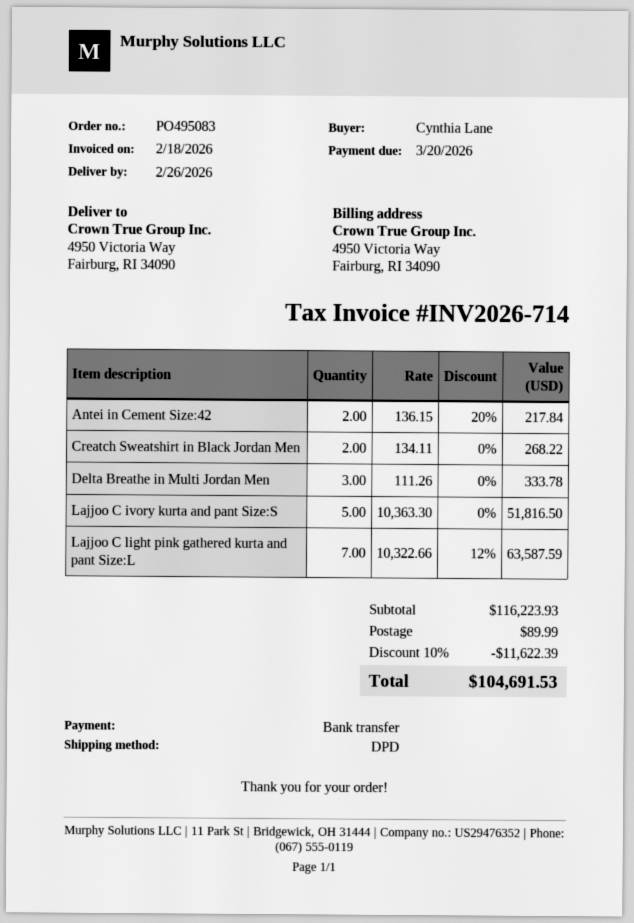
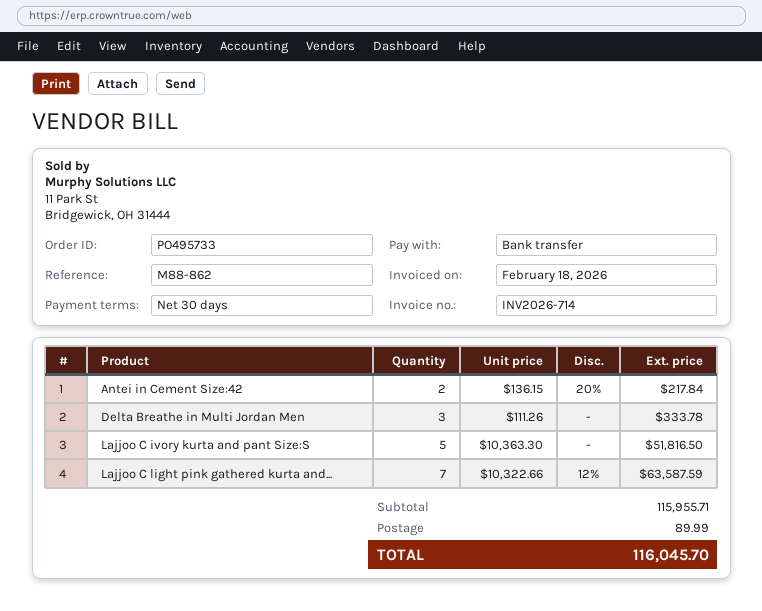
order number: PO495083 -> PO495733
Creatch Sweatshirt in Black Jordan Men: 2 x 134.11 = 268.22 -> none
subtotal: 116223.93 -> 115955.71
discount: 10% = 11622.39 -> none
total: 104691.53 -> 116045.70

